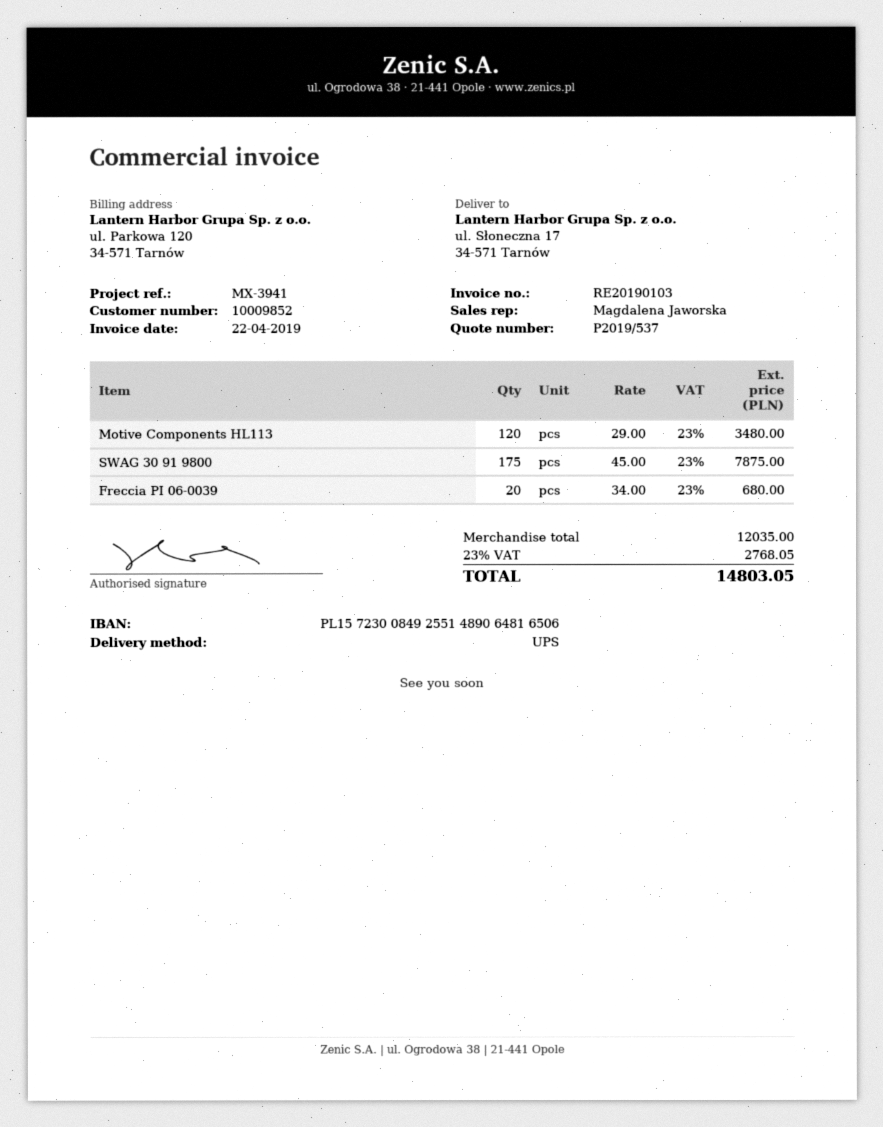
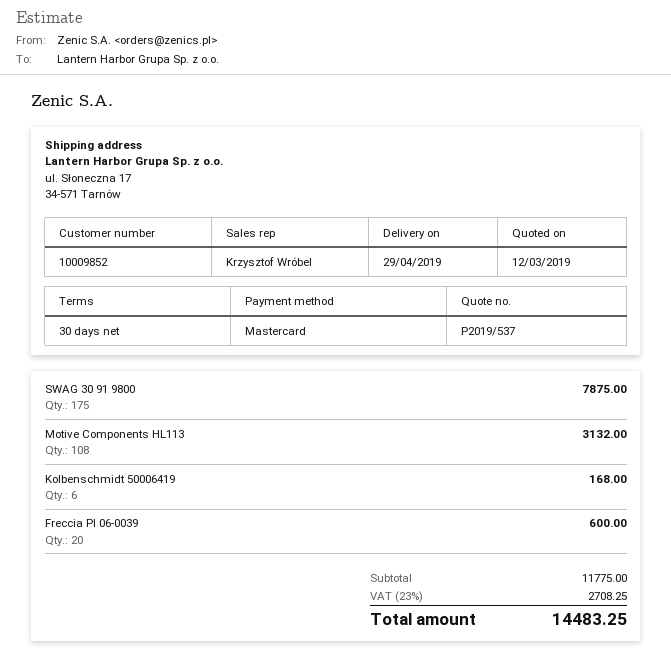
sales rep: Magdalena Jaworska -> Krzysztof Wróbel
Motive Components HL113: 120 for 3480.00 -> 108 for 3132.00
Freccia PI 06-0039: 20 for 680.00 -> 20 for 600.00
Kolbenschmidt 50006419: none -> 6 for 168.00
subtotal: 12035.00 -> 11775.00
tax: 23% = 2768.05 -> 23% = 2708.25
total: 14803.05 -> 14483.25

